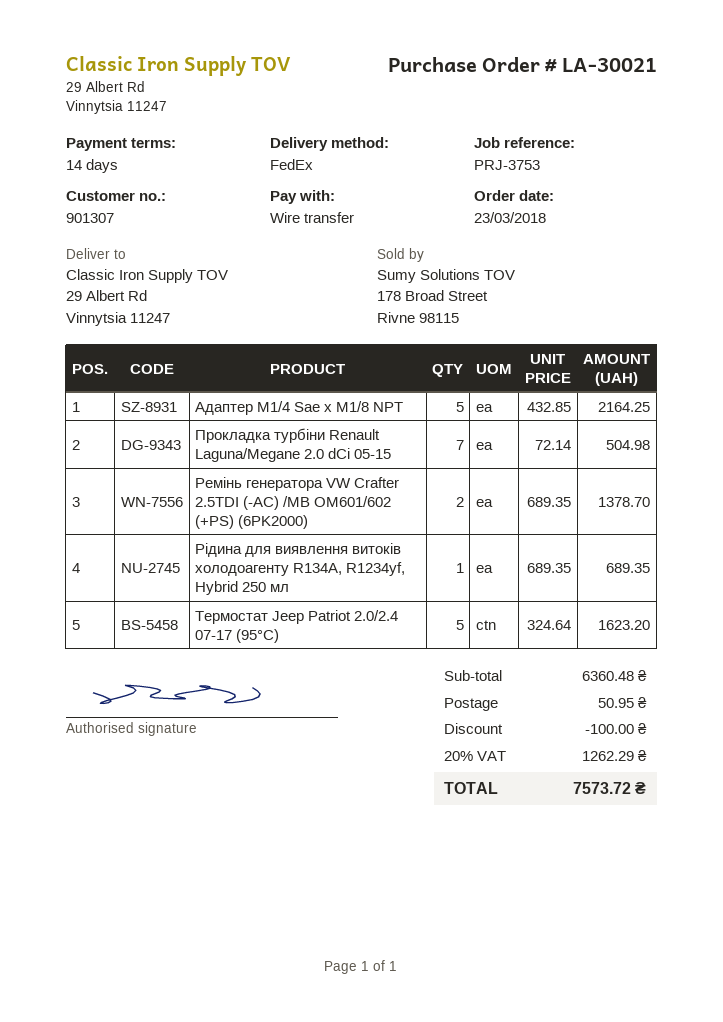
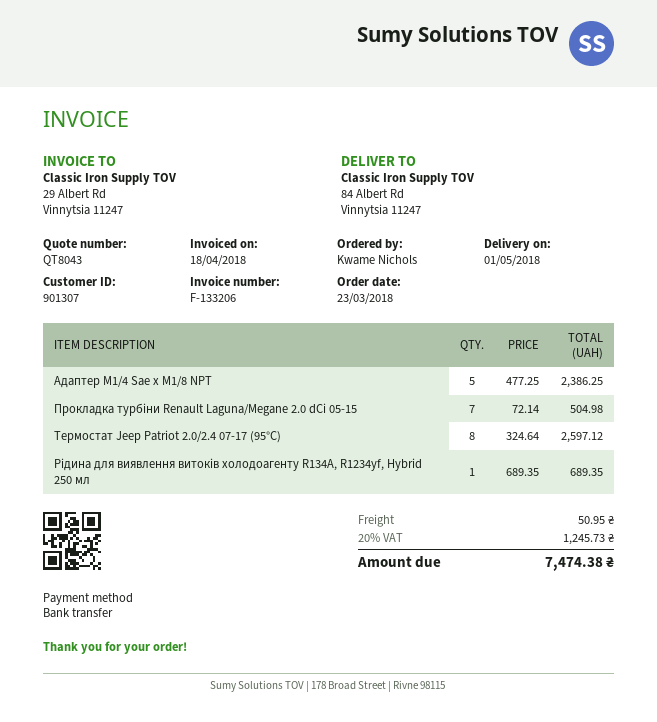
ship to: 29 Albert Rd, Vinnytsia 11247 -> 84 Albert Rd, Vinnytsia 11247
Адаптер M1/4 Sae x M1/8 NPT: 5 x 432.85 = 2164.25 -> 5 x 477.25 = 2386.25
Ремінь генератора VW Crafter 2.5TDI (-AC) /MB OM601/602 (+PS) (6PK2000): 2 x 689.35 = 1378.70 -> none
Термостат Jeep Patriot 2.0/2.4 07-17 (95°C): 5 x 324.64 = 1623.20 -> 8 x 324.64 = 2597.12
discount: 100.00 -> none
tax: 20% = 1262.29 -> 20% = 1245.73
total: 7573.72 -> 7474.38

